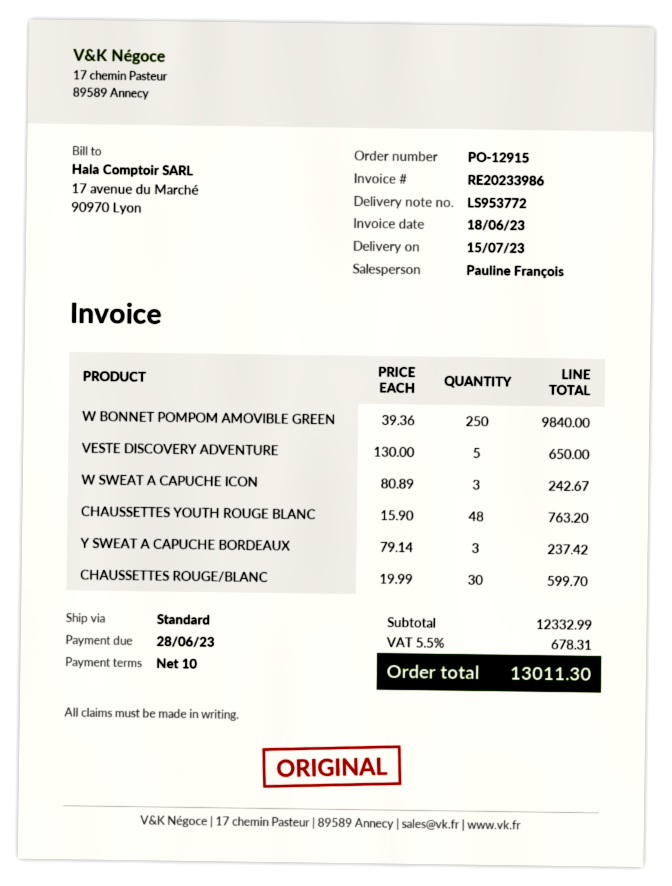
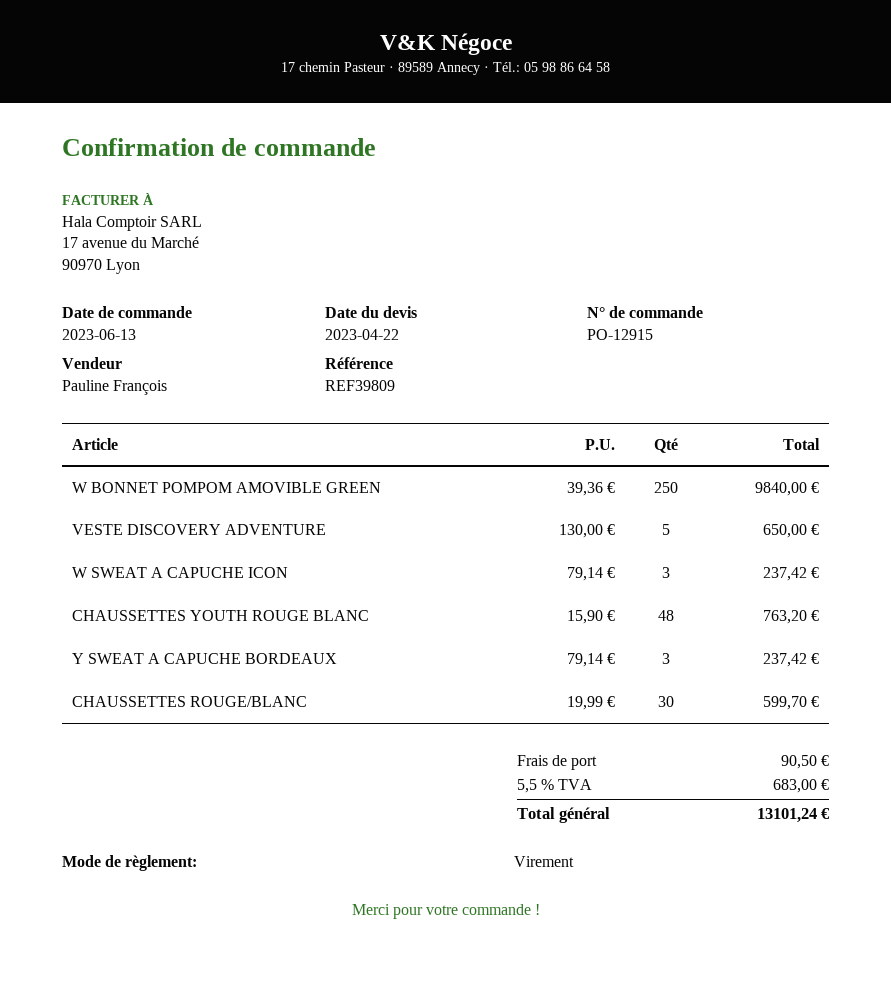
W SWEAT A CAPUCHE ICON: 3 x 80.89 = 242.67 -> 3 x 79.14 = 237.42
shipping: none -> 90.50
tax: 5.5% = 678.31 -> 5.5% = 683.00
total: 13011.30 -> 13101.24

